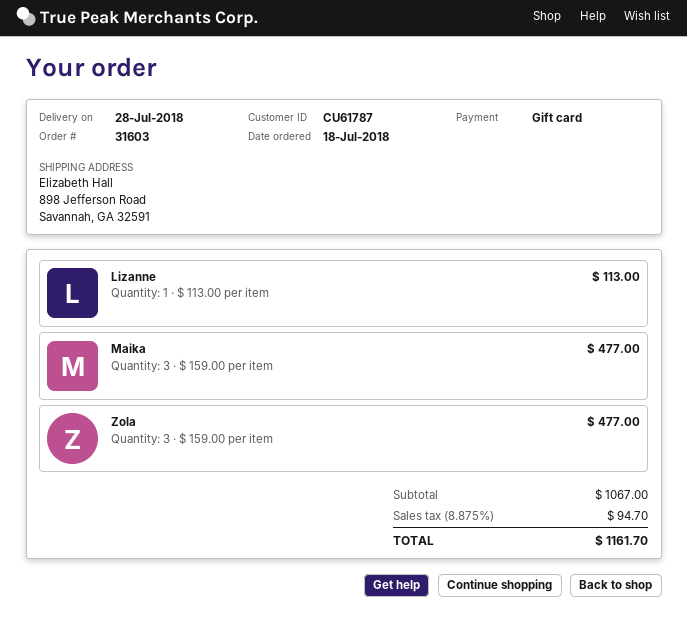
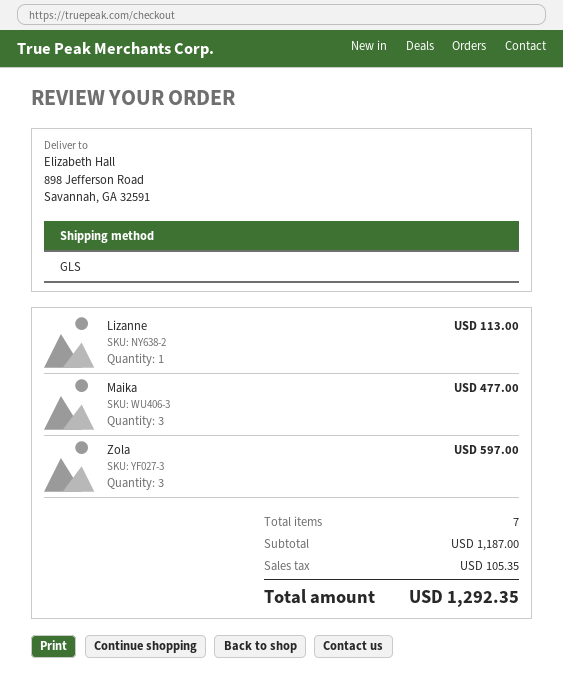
Zola: 3 for 477.00 -> 3 for 597.00
subtotal: 1067.00 -> 1187.00
tax: 94.70 -> 105.35
total: 1161.70 -> 1292.35

